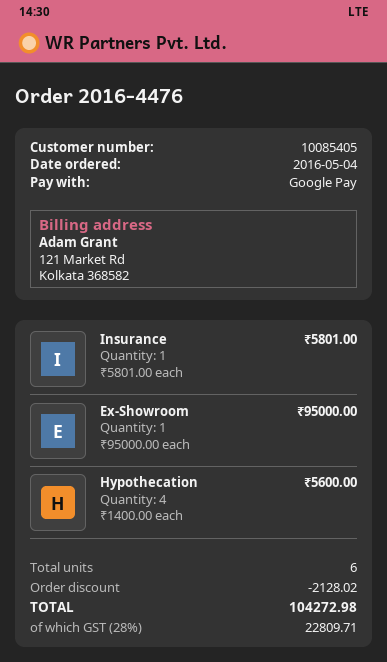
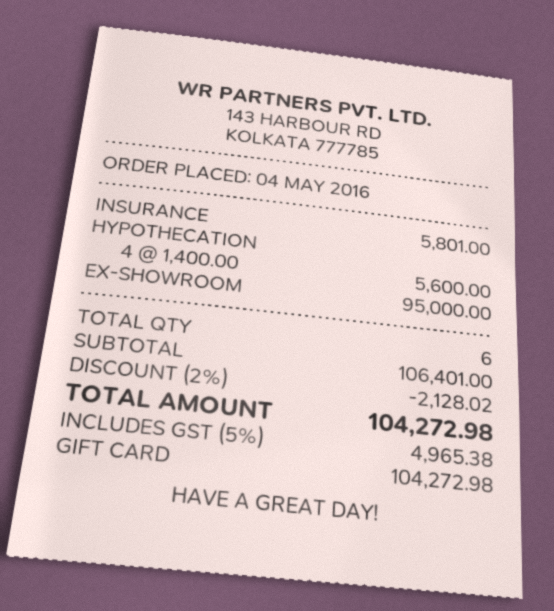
payment method: Google Pay -> gift card
tax: 28% = 22809.71 -> 5% = 4965.38

